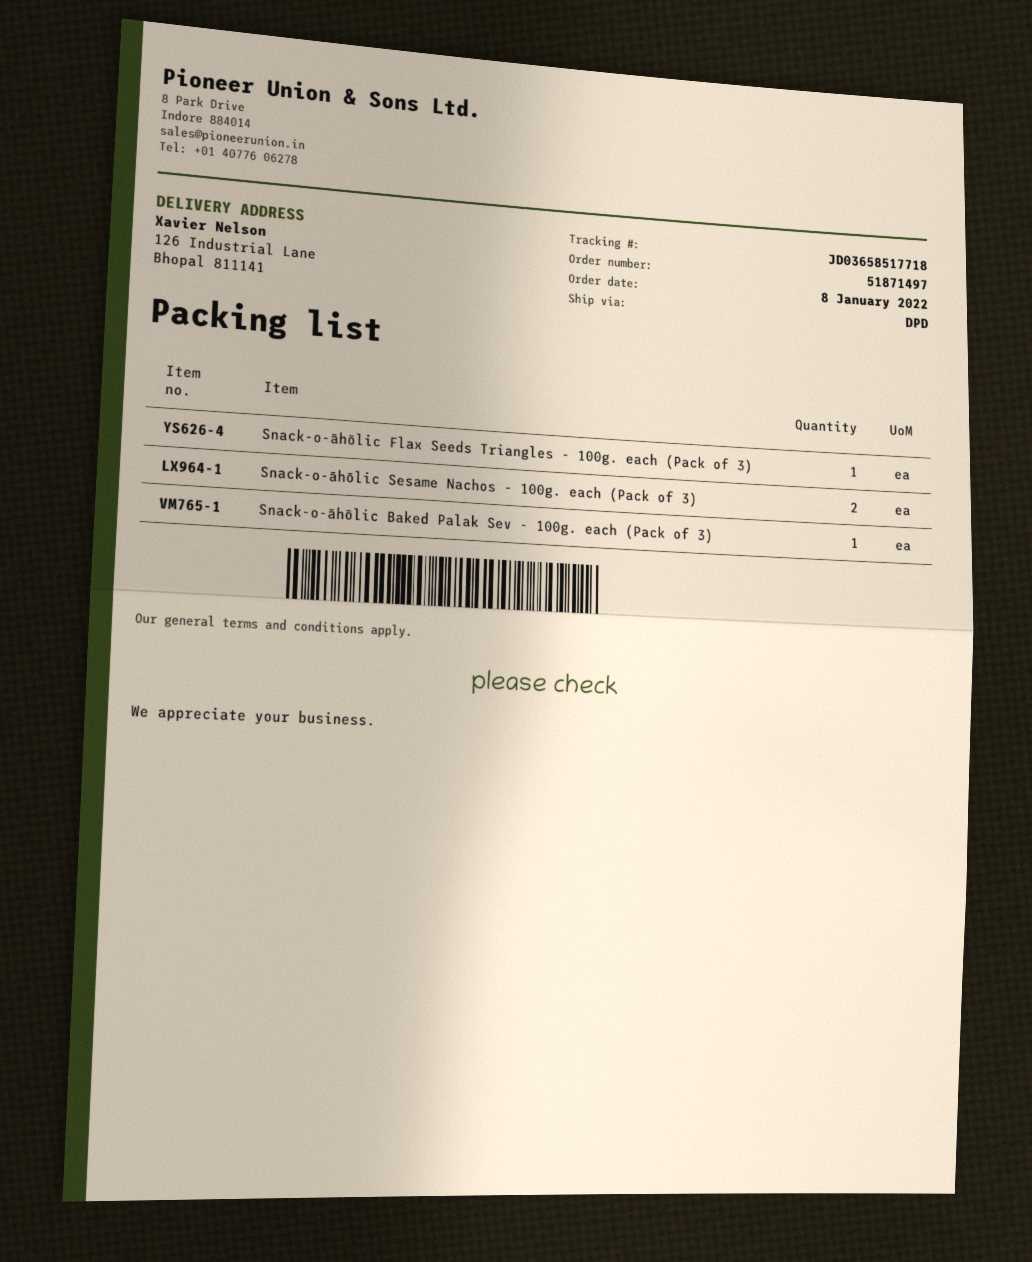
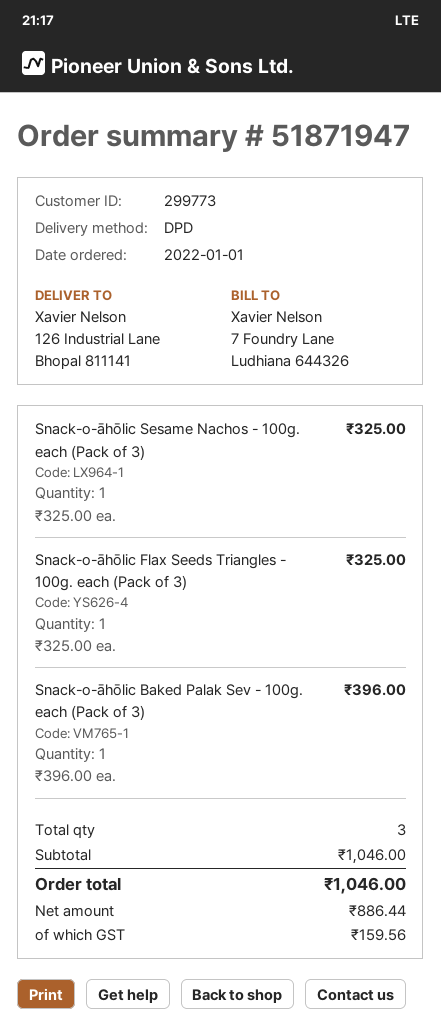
order number: 51871497 -> 51871947
order date: 2022-01-08 -> 2022-01-01
Snack-o-āhōlic Sesame Nachos - 100g. each (Pack of 3): 2 -> 1

